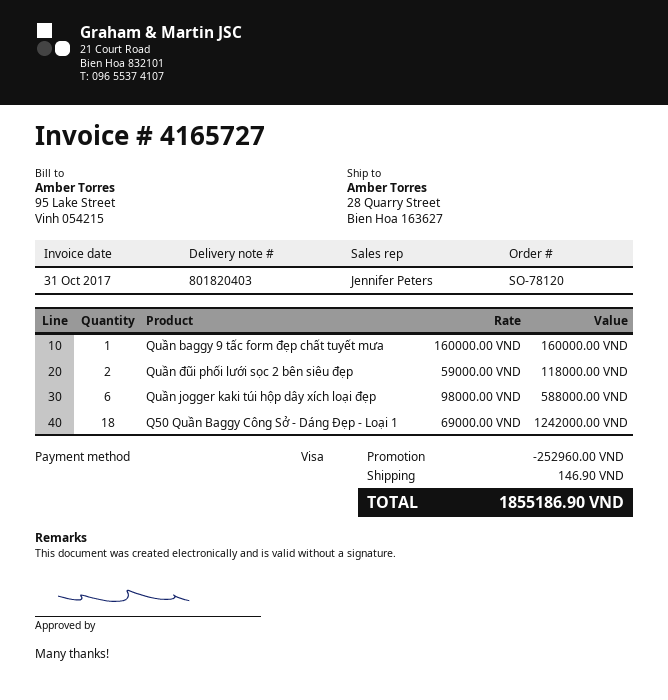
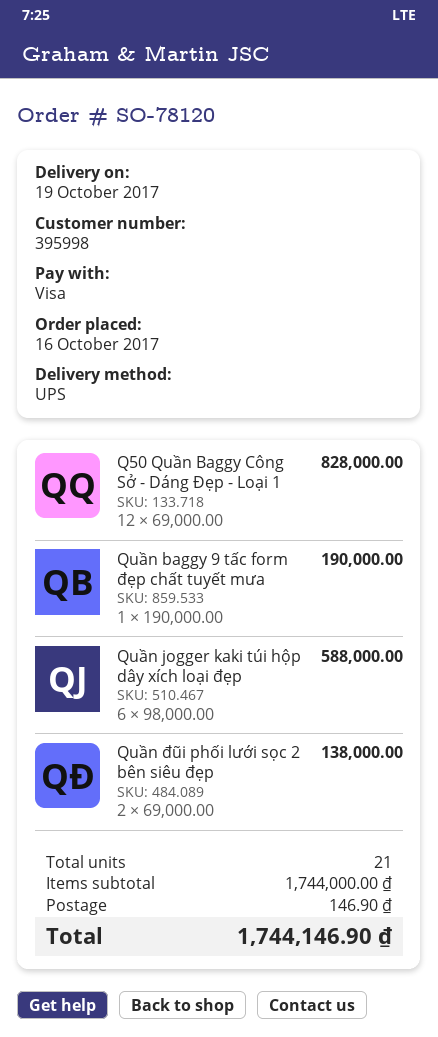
Quần baggy 9 tấc form đẹp chất tuyết mưa: 1 x 160000.00 = 160000.00 -> 1 x 190000.00 = 190000.00
Quần đũi phối lưới sọc 2 bên siêu đẹp: 2 x 59000.00 = 118000.00 -> 2 x 69000.00 = 138000.00
Q50 Quần Baggy Công Sở - Dáng Đẹp - Loại 1: 18 x 69000.00 = 1242000.00 -> 12 x 69000.00 = 828000.00
discount: 252960.00 -> none
total: 1855186.90 -> 1744146.90

